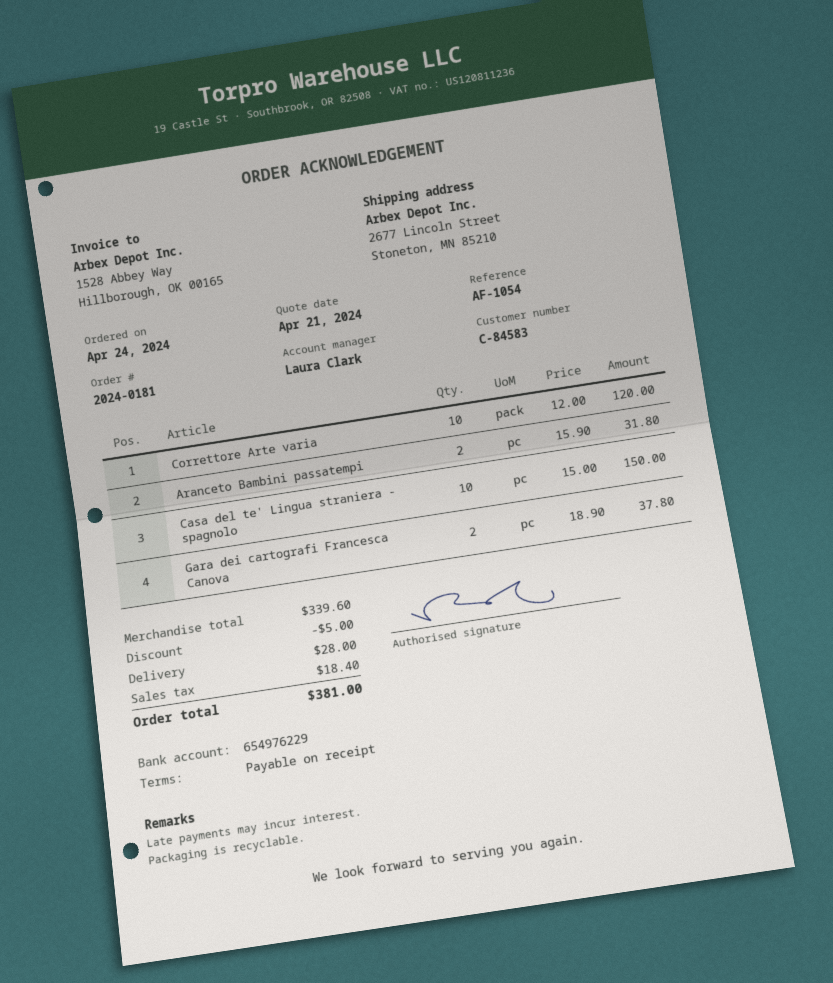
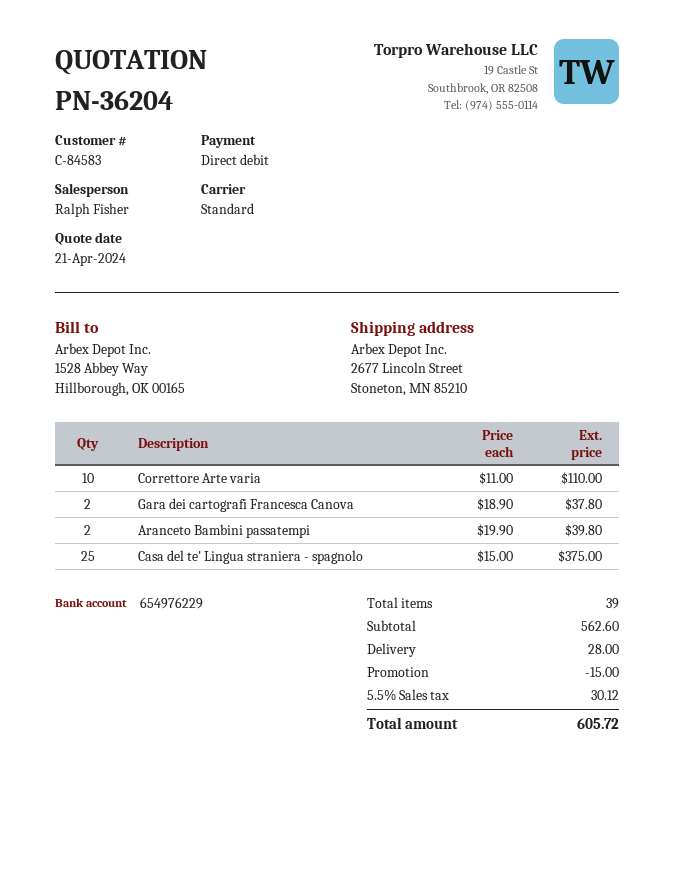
sales rep: Laura Clark -> Ralph Fisher
Correttore Arte varia: 10 x 12.00 = 120.00 -> 10 x 11.00 = 110.00
Aranceto Bambini passatempi: 2 x 15.90 = 31.80 -> 2 x 19.90 = 39.80
Casa del te' Lingua straniera - spagnolo: 10 x 15.00 = 150.00 -> 25 x 15.00 = 375.00
subtotal: 339.60 -> 562.60
discount: 5.00 -> 15.00
tax: 18.40 -> 30.12
total: 381.00 -> 605.72

